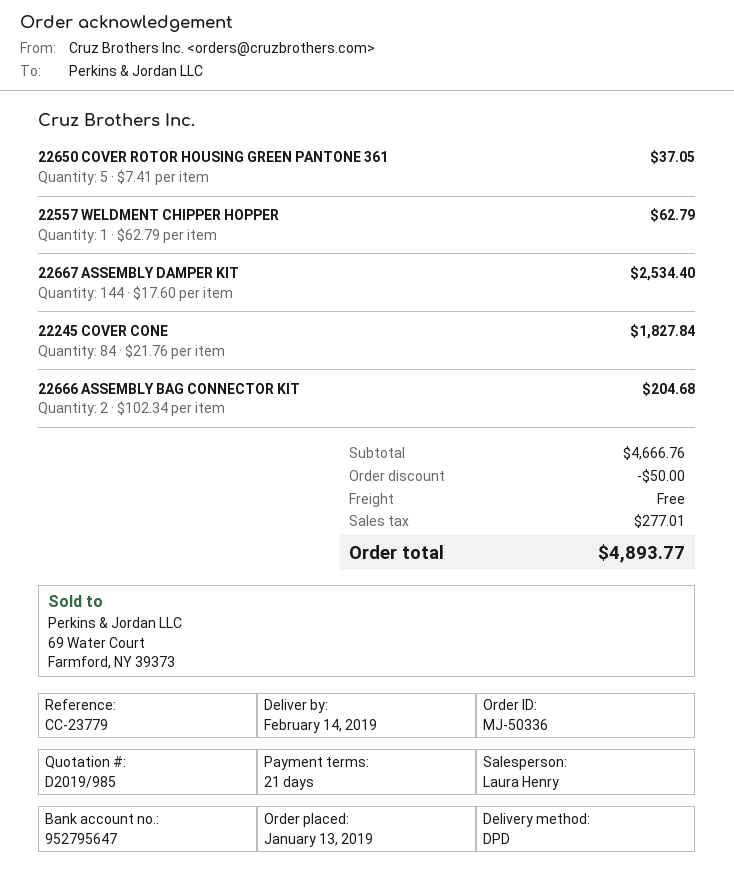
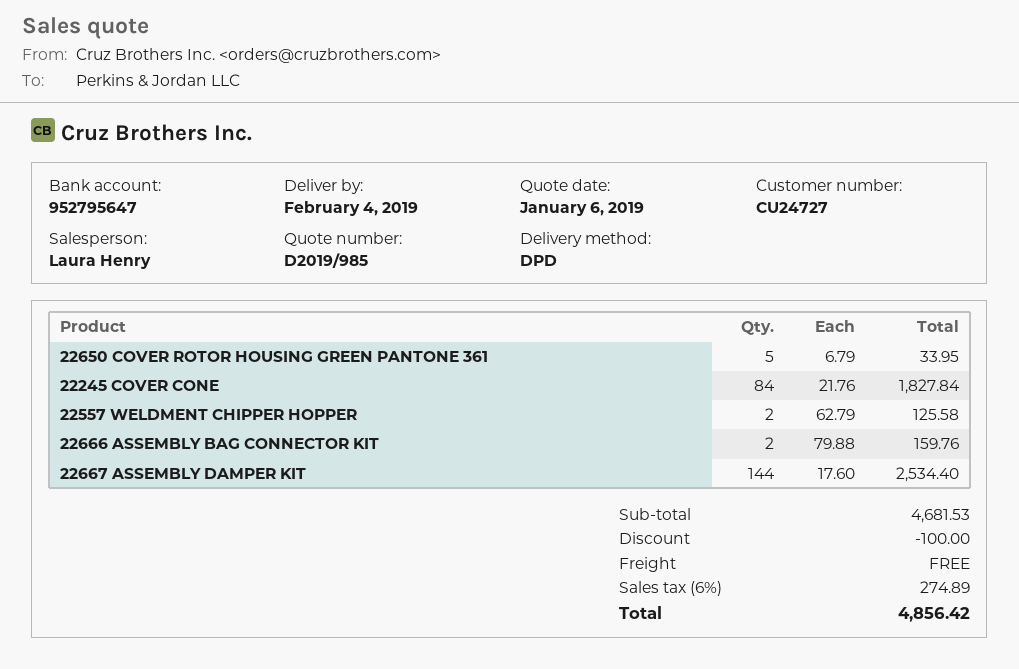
delivery date: 2019-02-14 -> 2019-02-04
22650 COVER ROTOR HOUSING GREEN PANTONE 361: 5 x 7.41 = 37.05 -> 5 x 6.79 = 33.95
22557 WELDMENT CHIPPER HOPPER: 1 x 62.79 = 62.79 -> 2 x 62.79 = 125.58
22666 ASSEMBLY BAG CONNECTOR KIT: 2 x 102.34 = 204.68 -> 2 x 79.88 = 159.76
subtotal: 4666.76 -> 4681.53
discount: 50.00 -> 100.00
tax: 277.01 -> 274.89
total: 4893.77 -> 4856.42

